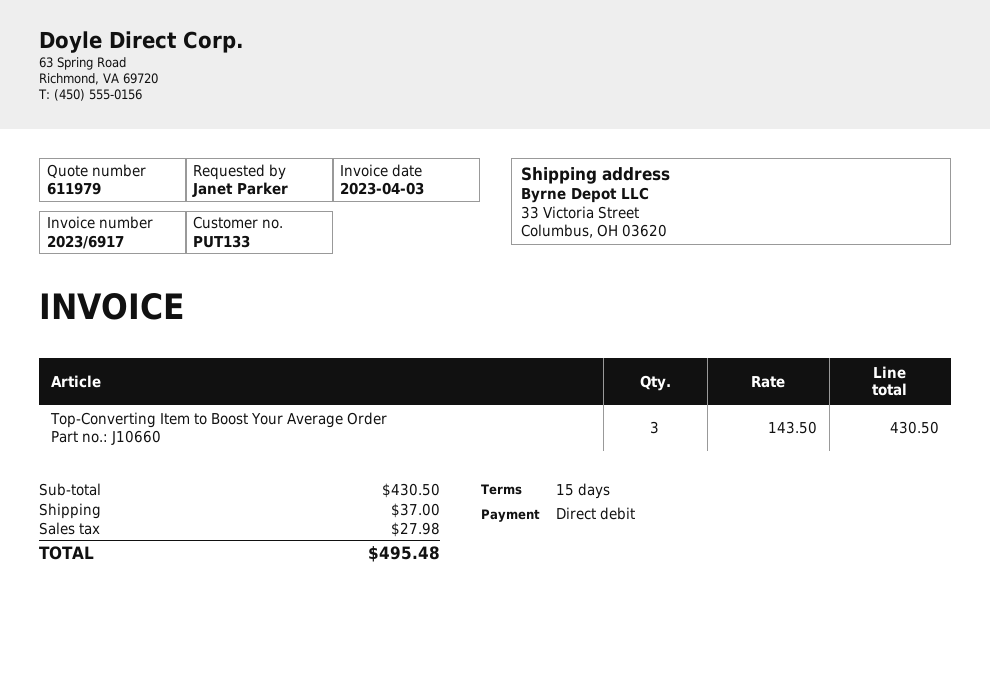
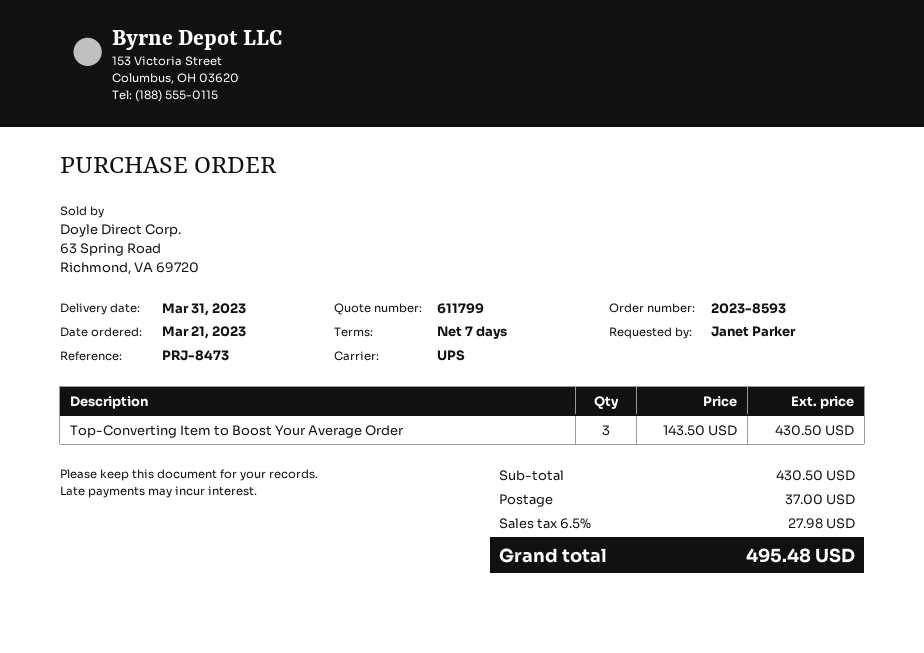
quote number: 611979 -> 611799
payment terms: 15 days -> 7 days

